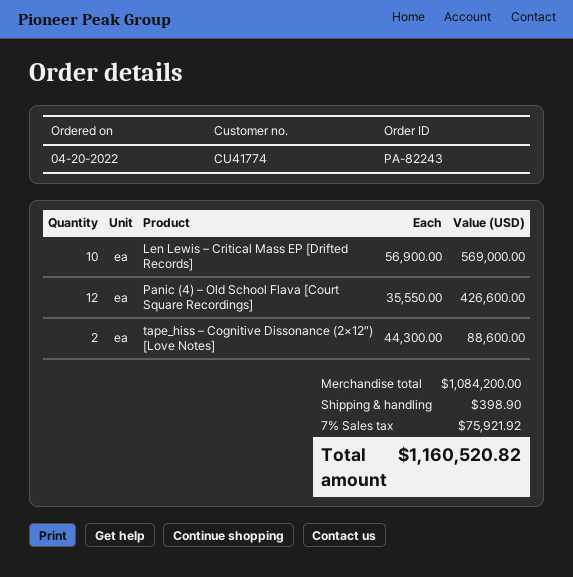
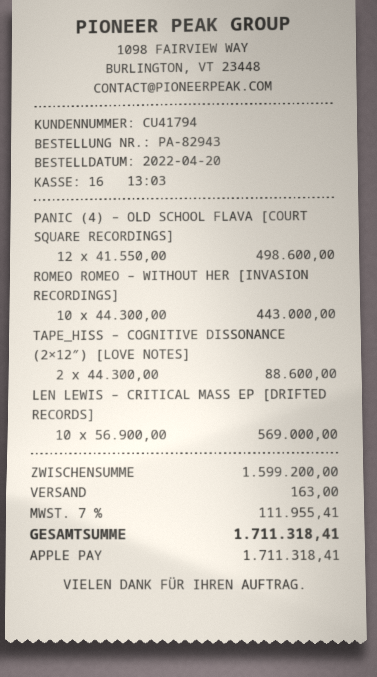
order number: PA-82243 -> PA-82943
customer number: CU41774 -> CU41794
Panic (4) – Old School Flava [Court Square Recordings]: 12 x 35550.00 = 426600.00 -> 12 x 41550.00 = 498600.00
ROMEO ROMEO – WITHOUT HER [INVASION RECORDINGS]: none -> 10 x 44300.00 = 443000.00
subtotal: 1084200.00 -> 1599200.00
shipping: 398.90 -> 163.00
tax: 7% = 75921.92 -> 7% = 111955.41
total: 1160520.82 -> 1711318.41

